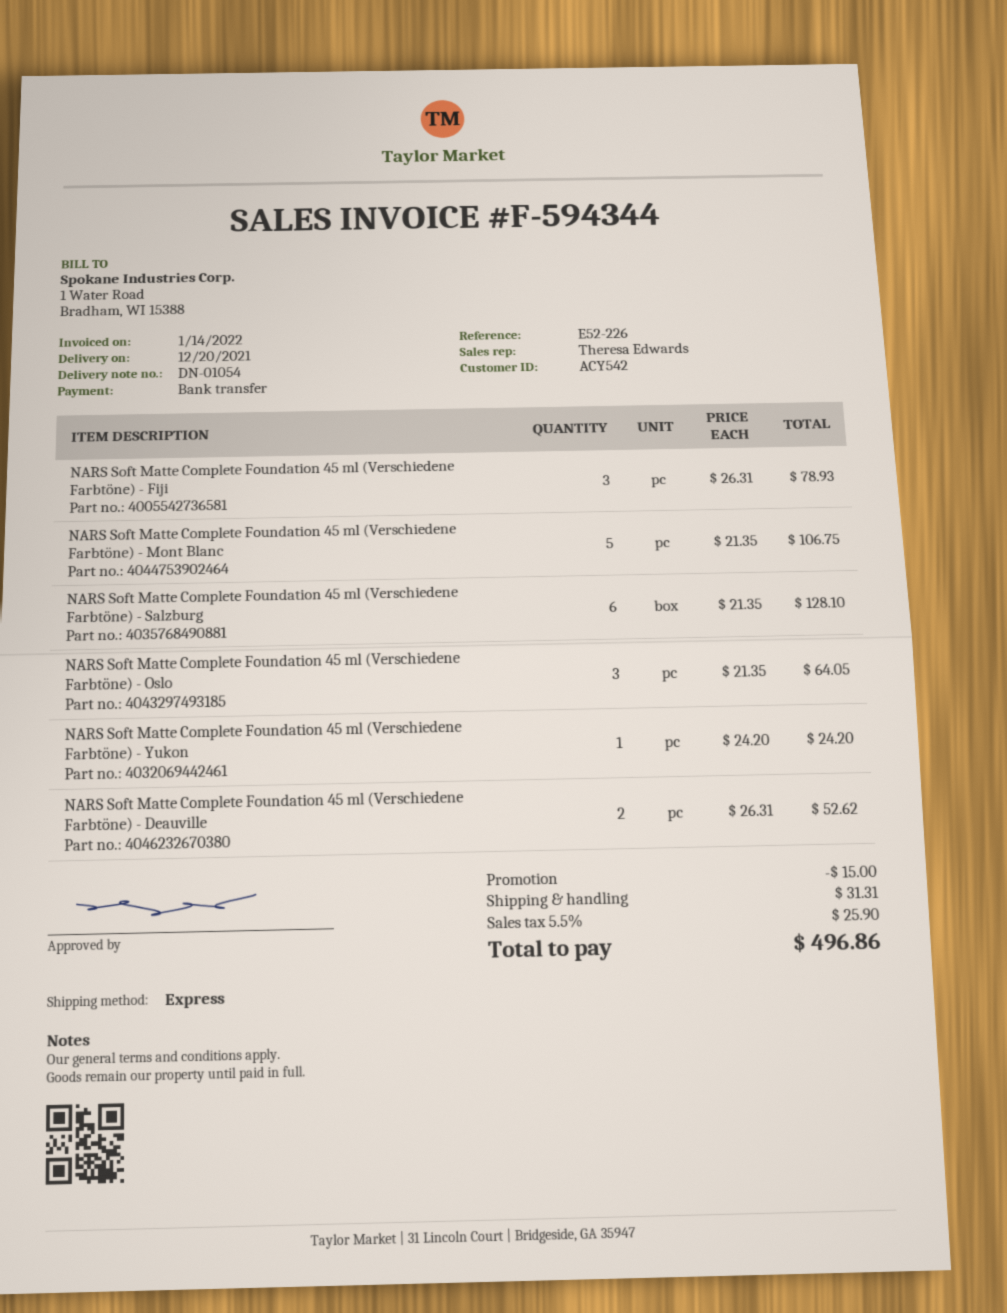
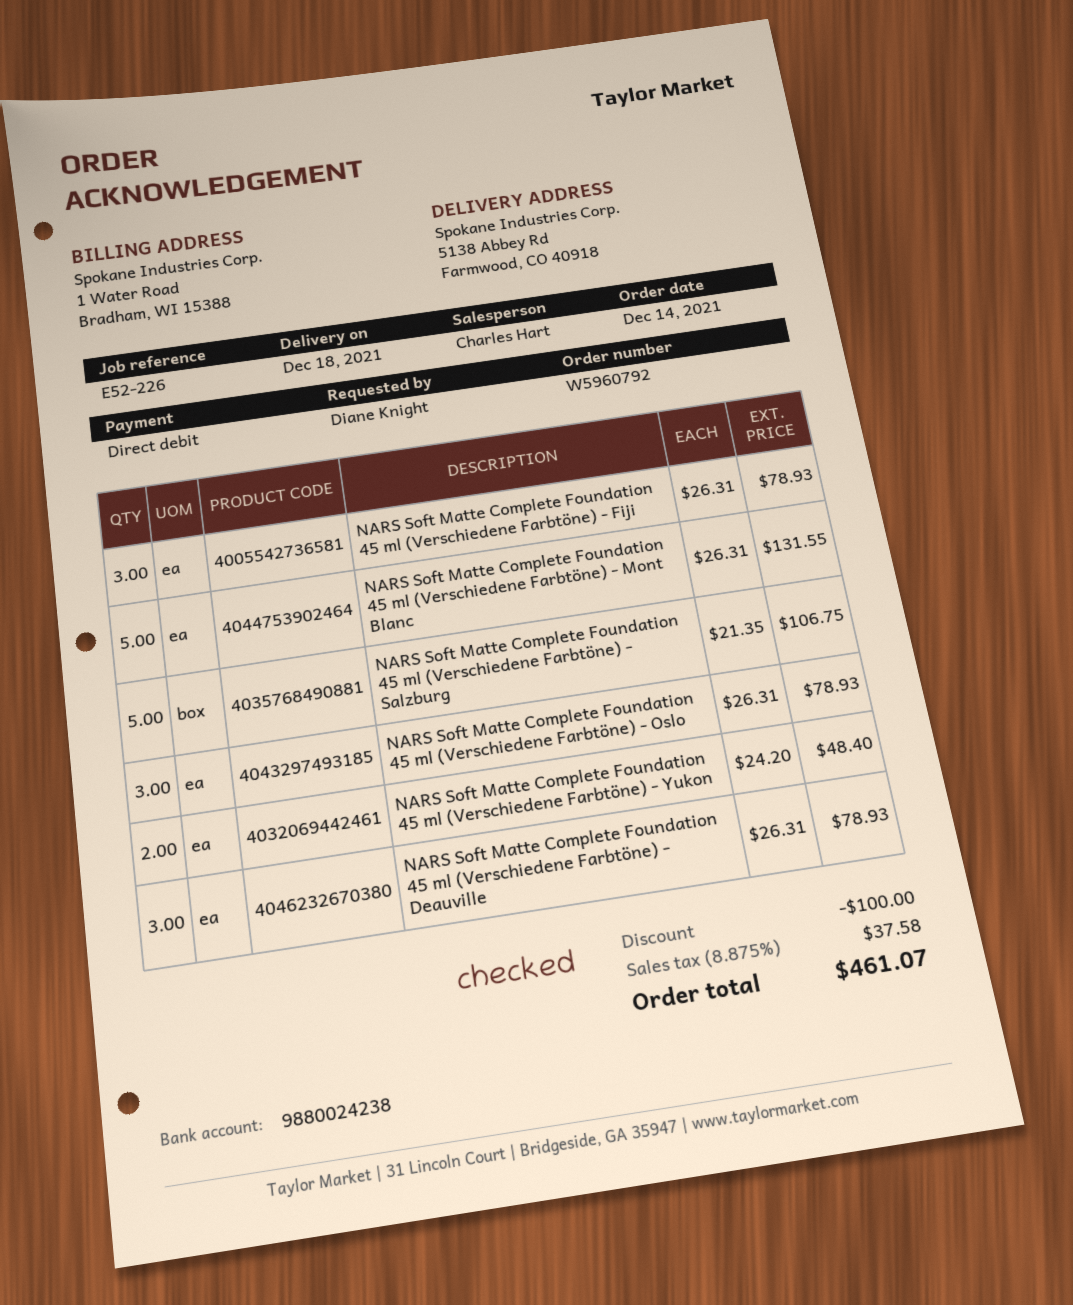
delivery date: 2021-12-20 -> 2021-12-18
sales rep: Theresa Edwards -> Charles Hart
payment method: bank transfer -> direct debit
NARS Soft Matte Complete Foundation 45 ml (Verschiedene Farbtöne) - Mont Blanc: 5 x 21.35 = 106.75 -> 5 x 26.31 = 131.55
NARS Soft Matte Complete Foundation 45 ml (Verschiedene Farbtöne) - Salzburg: 6 x 21.35 = 128.10 -> 5 x 21.35 = 106.75
NARS Soft Matte Complete Foundation 45 ml (Verschiedene Farbtöne) - Oslo: 3 x 21.35 = 64.05 -> 3 x 26.31 = 78.93
NARS Soft Matte Complete Foundation 45 ml (Verschiedene Farbtöne) - Yukon: 1 x 24.20 = 24.20 -> 2 x 24.20 = 48.40
NARS Soft Matte Complete Foundation 45 ml (Verschiedene Farbtöne) - Deauville: 2 x 26.31 = 52.62 -> 3 x 26.31 = 78.93
discount: 15.00 -> 100.00
shipping: 31.31 -> none
tax: 5.5% = 25.90 -> 8.875% = 37.58
total: 496.86 -> 461.07

